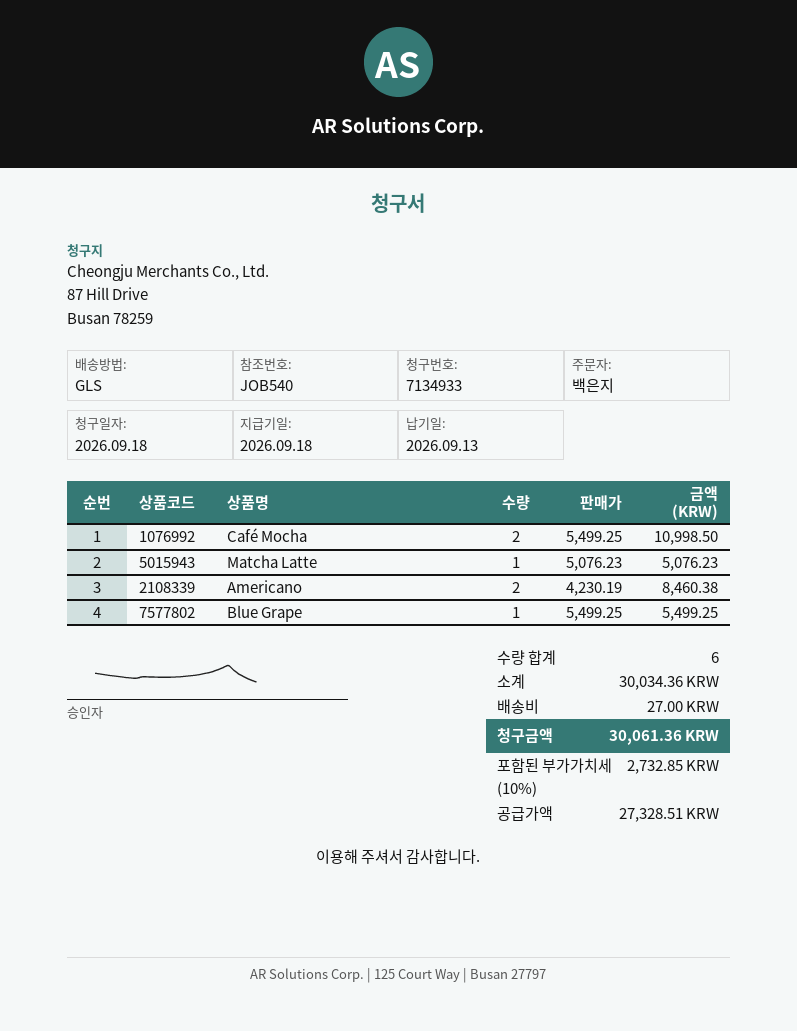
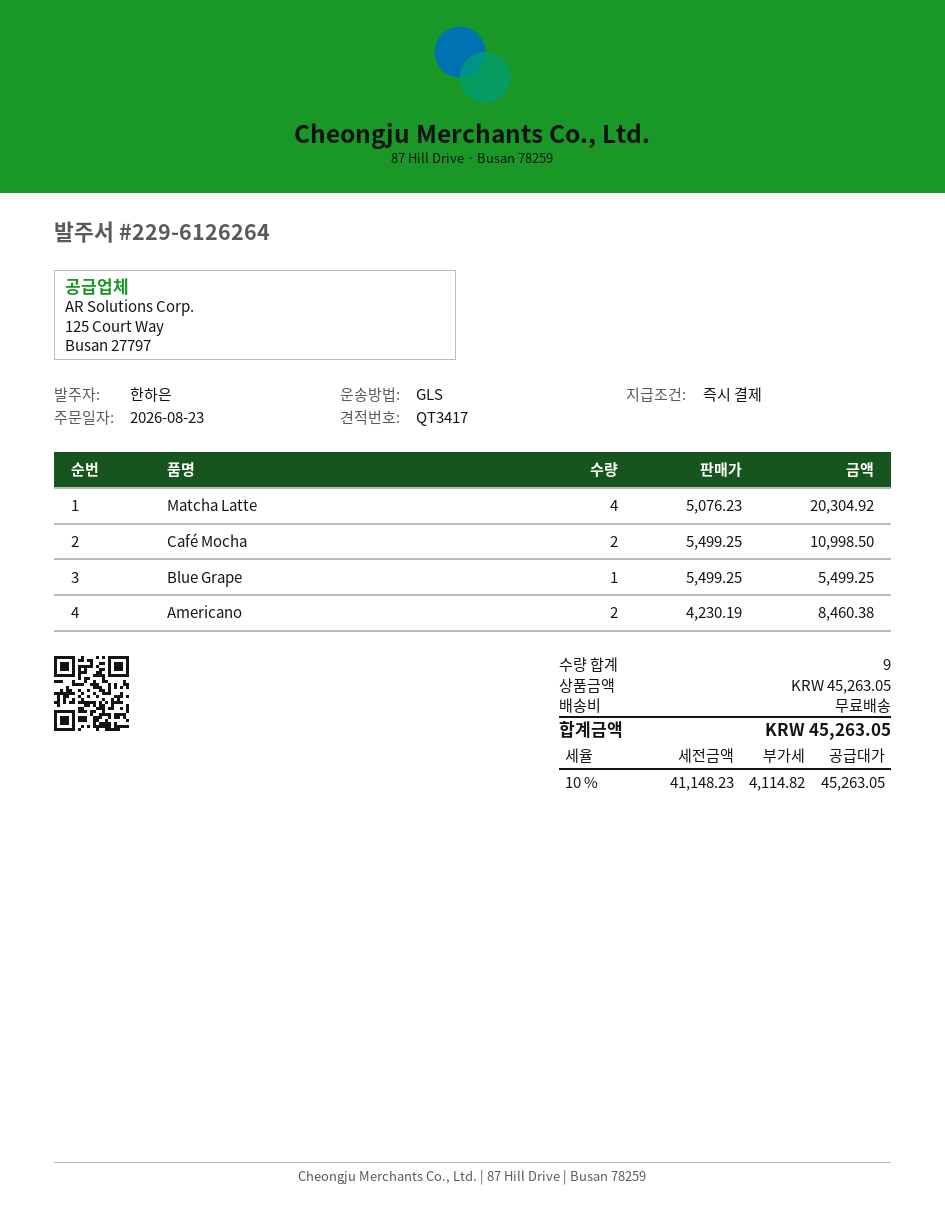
ordered by: 백은지 -> 한하은
Matcha Latte: 1 x 5076.23 = 5076.23 -> 4 x 5076.23 = 20304.92
total quantity: 6 -> 9
subtotal: 30034.36 -> 45263.05
shipping: 27.00 -> 0.00
net: 27328.51 -> 41148.23
tax: 10% = 2732.85 -> 10% = 4114.82
total: 30061.36 -> 45263.05

